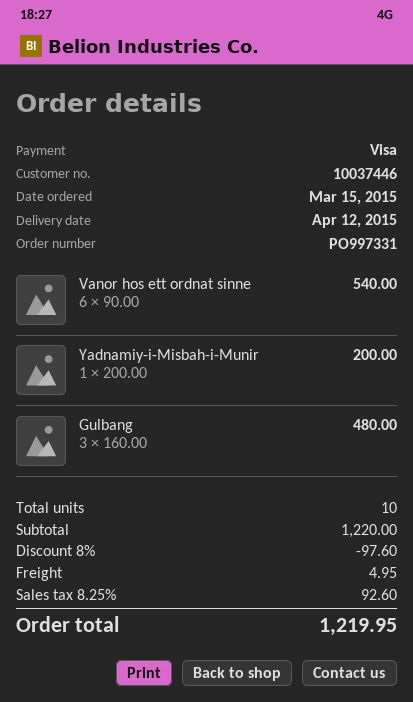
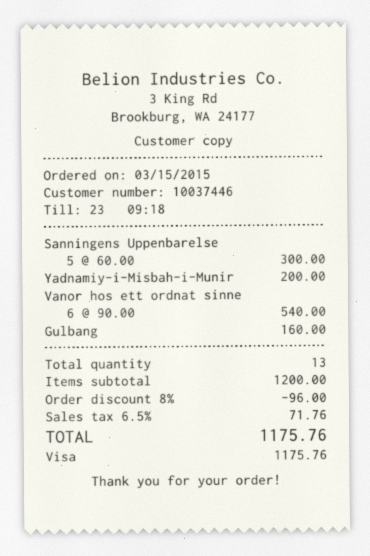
Gulbang: 3 x 160.00 = 480.00 -> 1 x 160.00 = 160.00
Sanningens Uppenbarelse: none -> 5 x 60.00 = 300.00
total quantity: 10 -> 13
subtotal: 1220.00 -> 1200.00
discount: 8% = 97.60 -> 8% = 96.00
shipping: 4.95 -> none
tax: 8.25% = 92.60 -> 6.5% = 71.76
total: 1219.95 -> 1175.76

